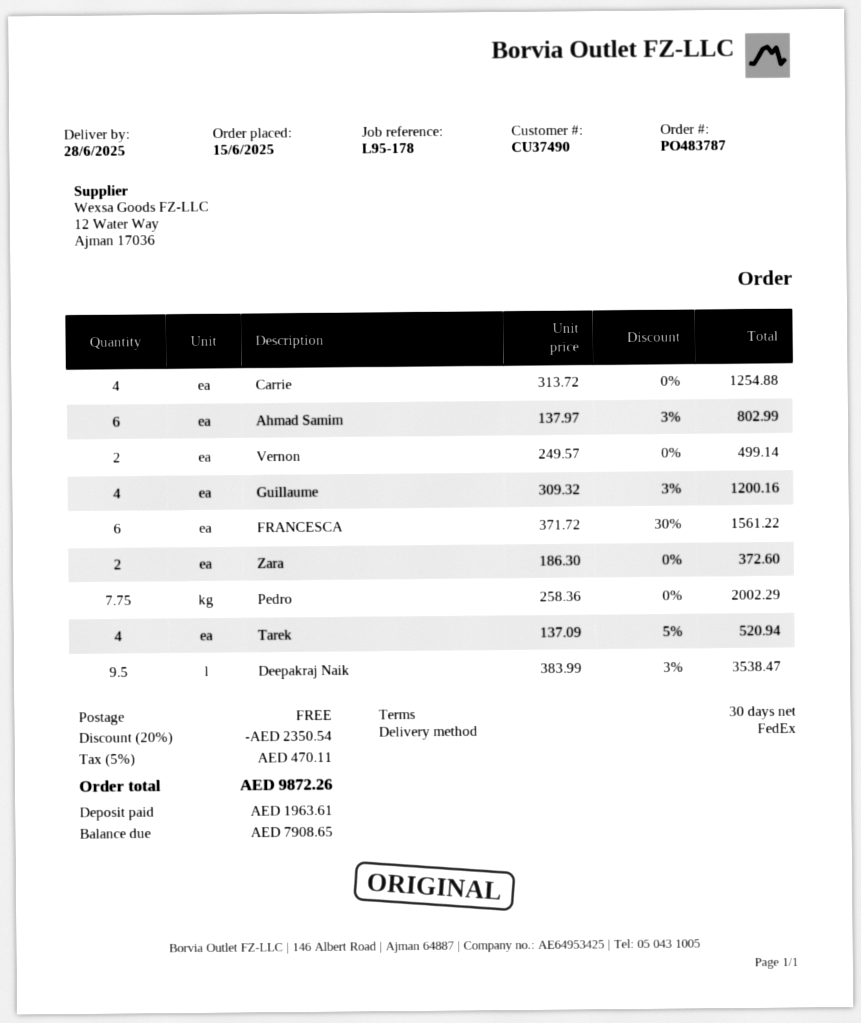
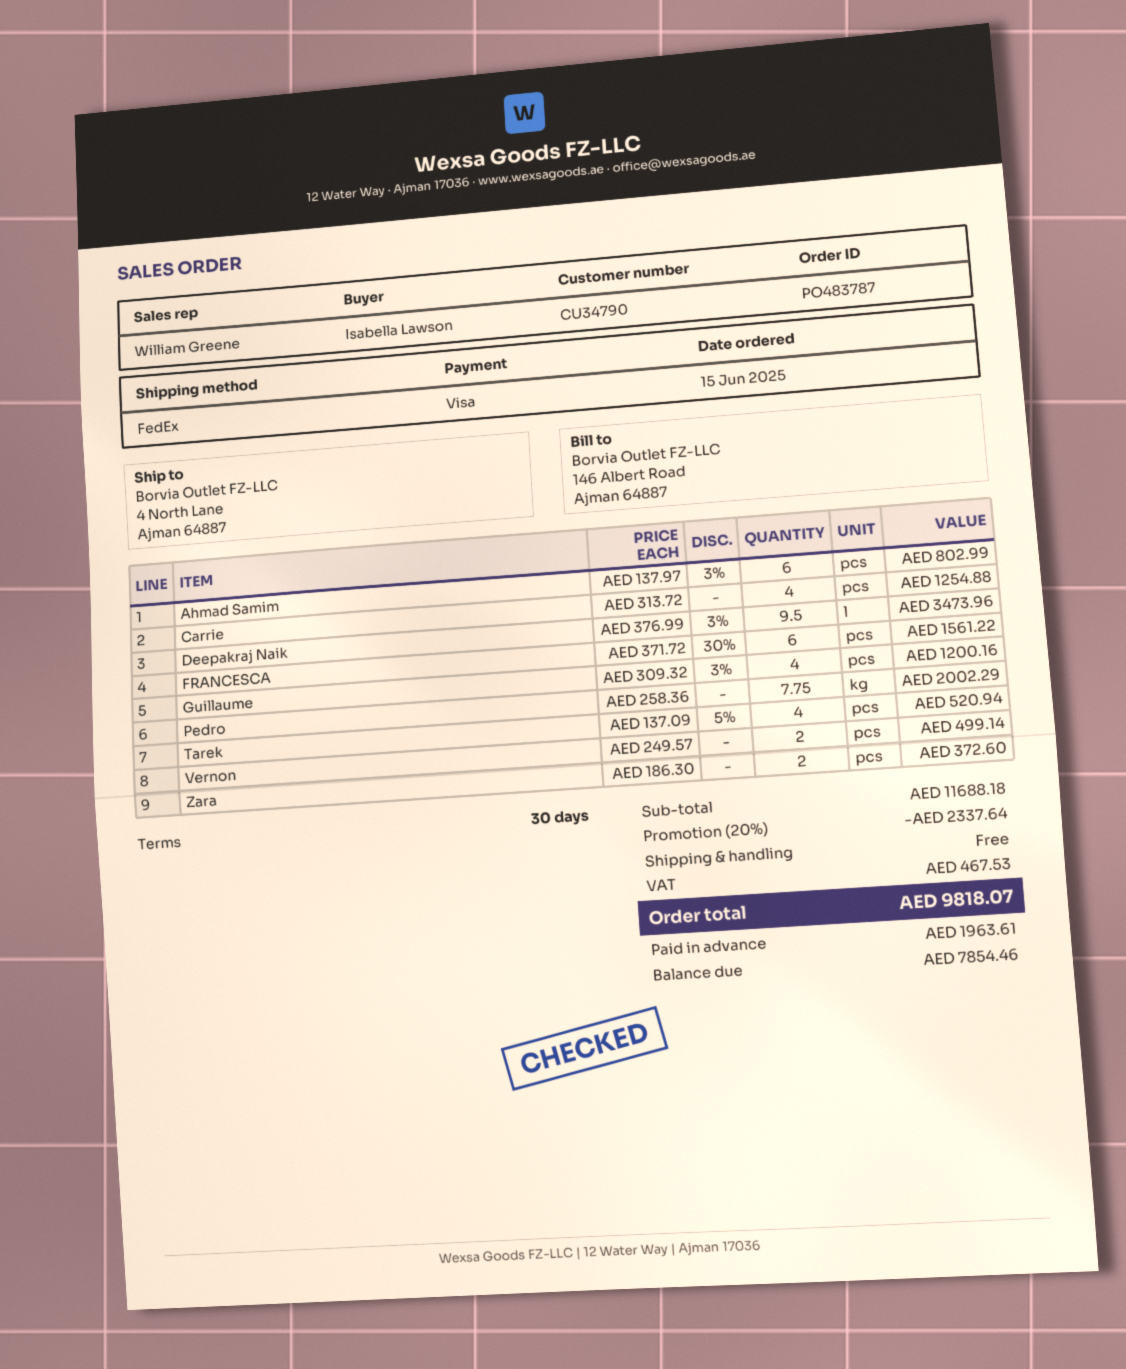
customer number: CU37490 -> CU34790
Deepakraj Naik: 9.5 x 383.99 - 3% = 3538.47 -> 9.5 x 376.99 - 3% = 3473.96
discount: 20% = 2350.54 -> 20% = 2337.64
tax: 470.11 -> 467.53
total: 9872.26 -> 9818.07
balance: 7908.65 -> 7854.46

